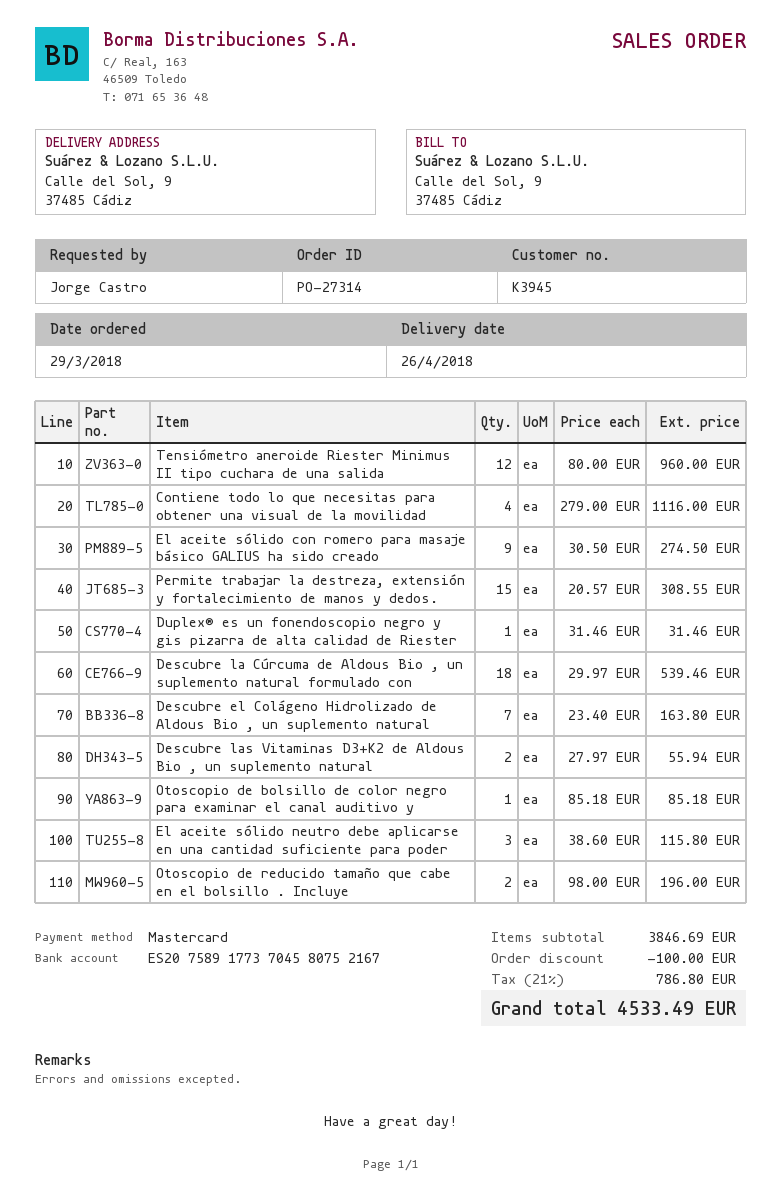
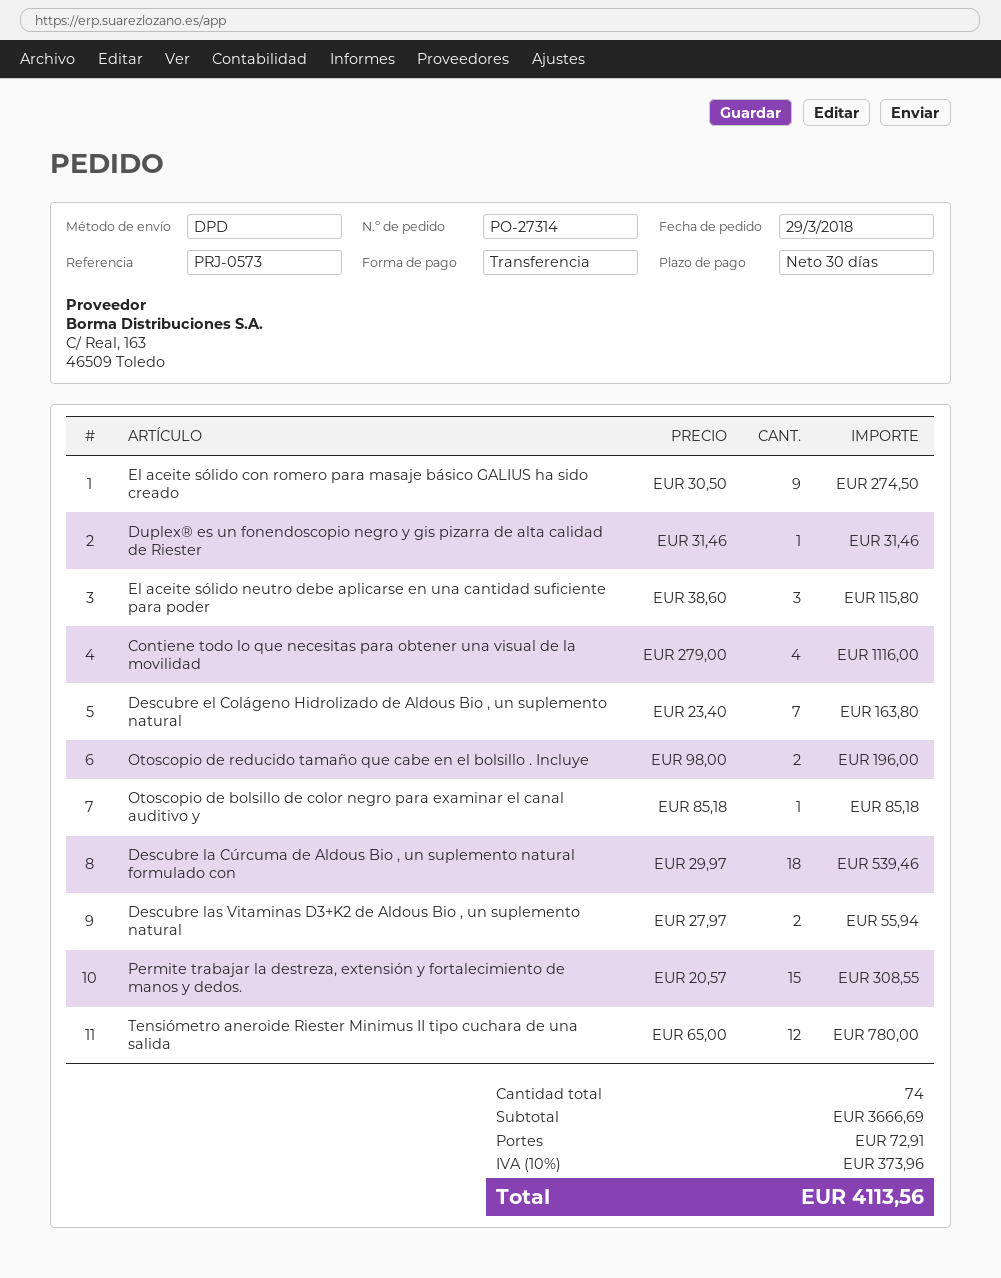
payment method: Mastercard -> bank transfer
Tensiómetro aneroide Riester Minimus II tipo cuchara de una salida: 12 x 80.00 = 960.00 -> 12 x 65.00 = 780.00
subtotal: 3846.69 -> 3666.69
discount: 100.00 -> none
shipping: none -> 72.91
tax: 21% = 786.80 -> 10% = 373.96
total: 4533.49 -> 4113.56

